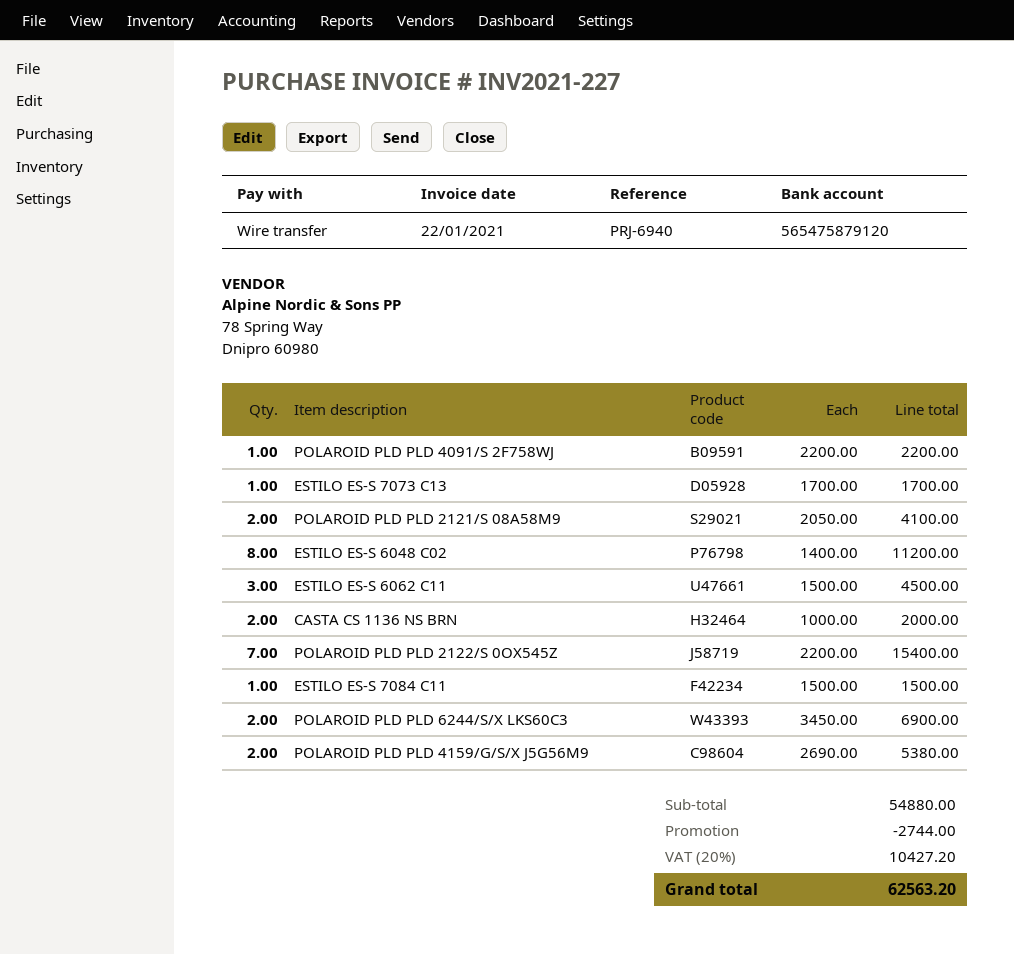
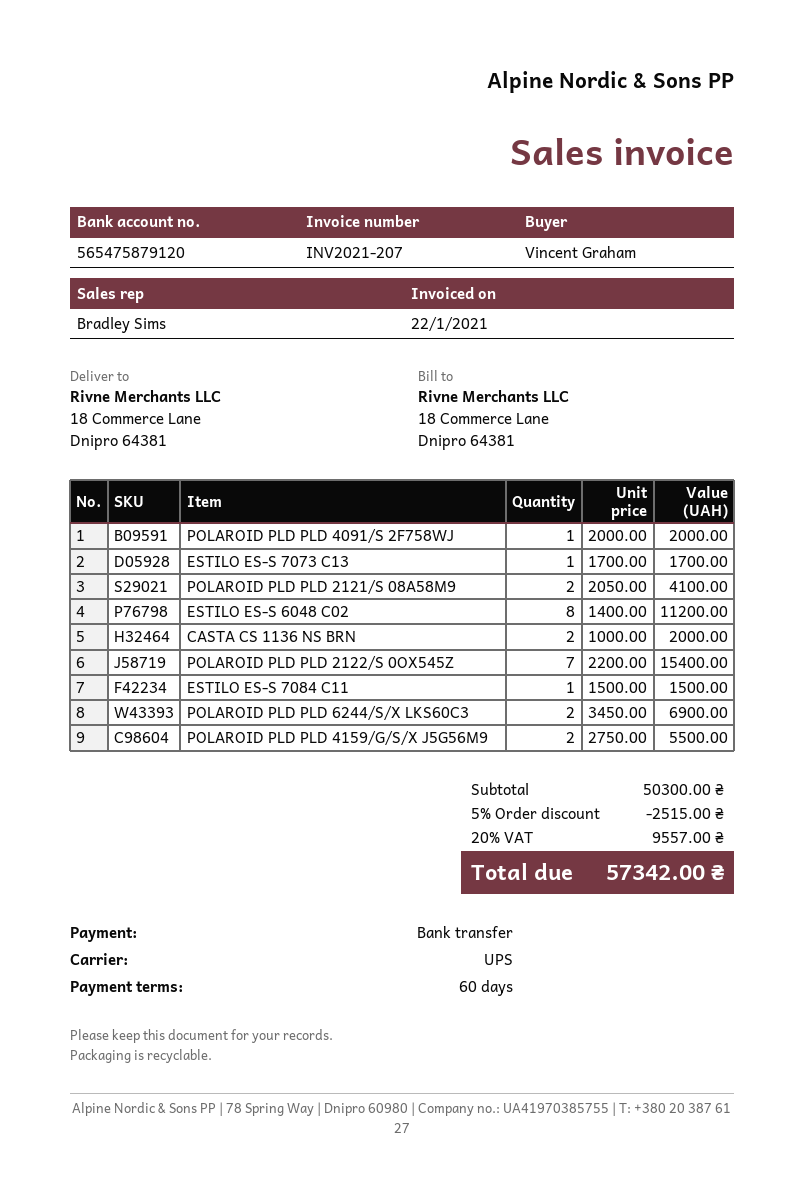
invoice number: INV2021-227 -> INV2021-207
POLAROID PLD PLD 4091/S 2F758WJ: 1 x 2200.00 = 2200.00 -> 1 x 2000.00 = 2000.00
ESTILO ES-S 6062 С11: 3 x 1500.00 = 4500.00 -> none
POLAROID PLD PLD 4159/G/S/X J5G56M9: 2 x 2690.00 = 5380.00 -> 2 x 2750.00 = 5500.00
subtotal: 54880.00 -> 50300.00
discount: 2744.00 -> 2515.00
tax: 20% = 10427.20 -> 20% = 9557.00
total: 62563.20 -> 57342.00

